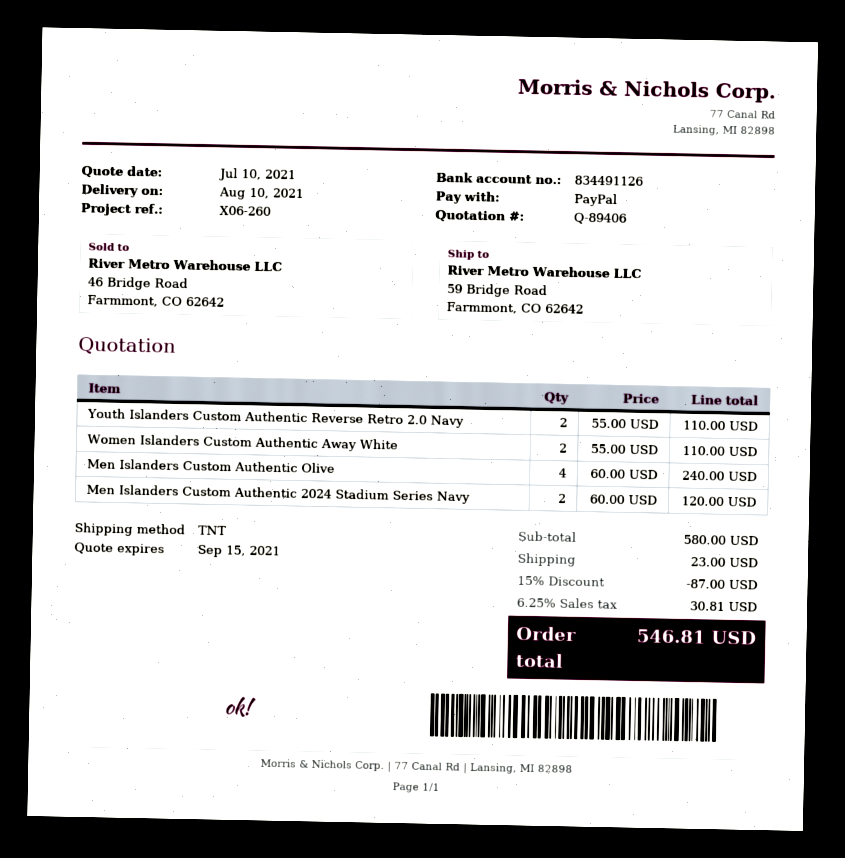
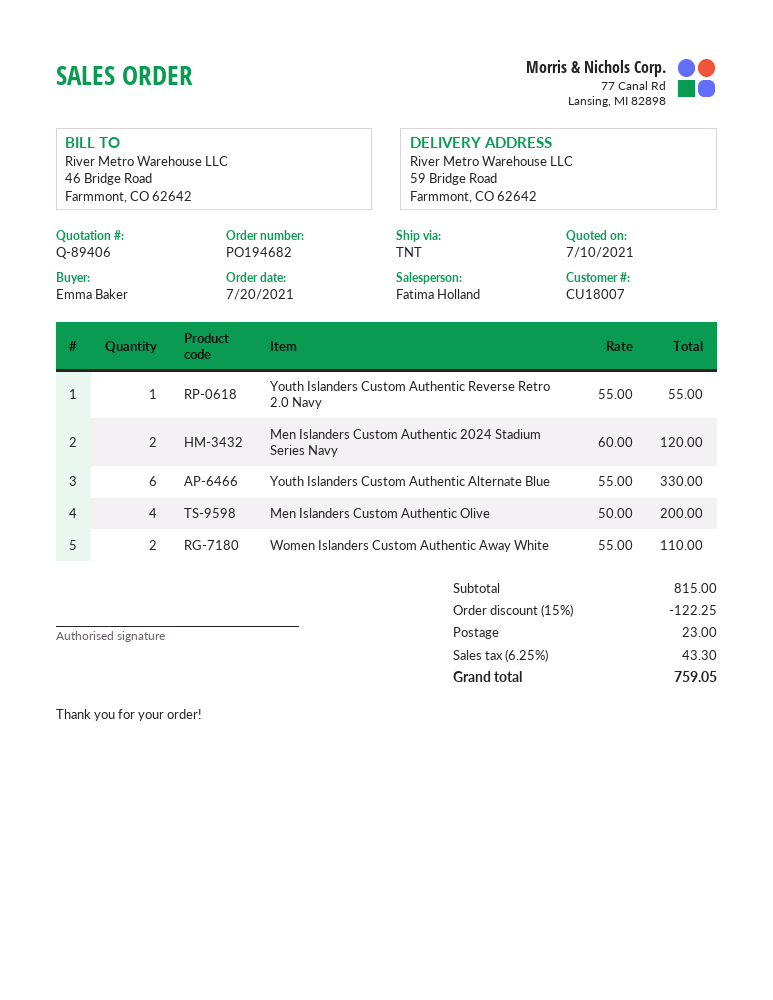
Youth Islanders Custom Authentic Reverse Retro 2.0 Navy: 2 x 55.00 = 110.00 -> 1 x 55.00 = 55.00
Men Islanders Custom Authentic Olive: 4 x 60.00 = 240.00 -> 4 x 50.00 = 200.00
Youth Islanders Custom Authentic Alternate Blue: none -> 6 x 55.00 = 330.00
subtotal: 580.00 -> 815.00
discount: 15% = 87.00 -> 15% = 122.25
tax: 6.25% = 30.81 -> 6.25% = 43.30
total: 546.81 -> 759.05

